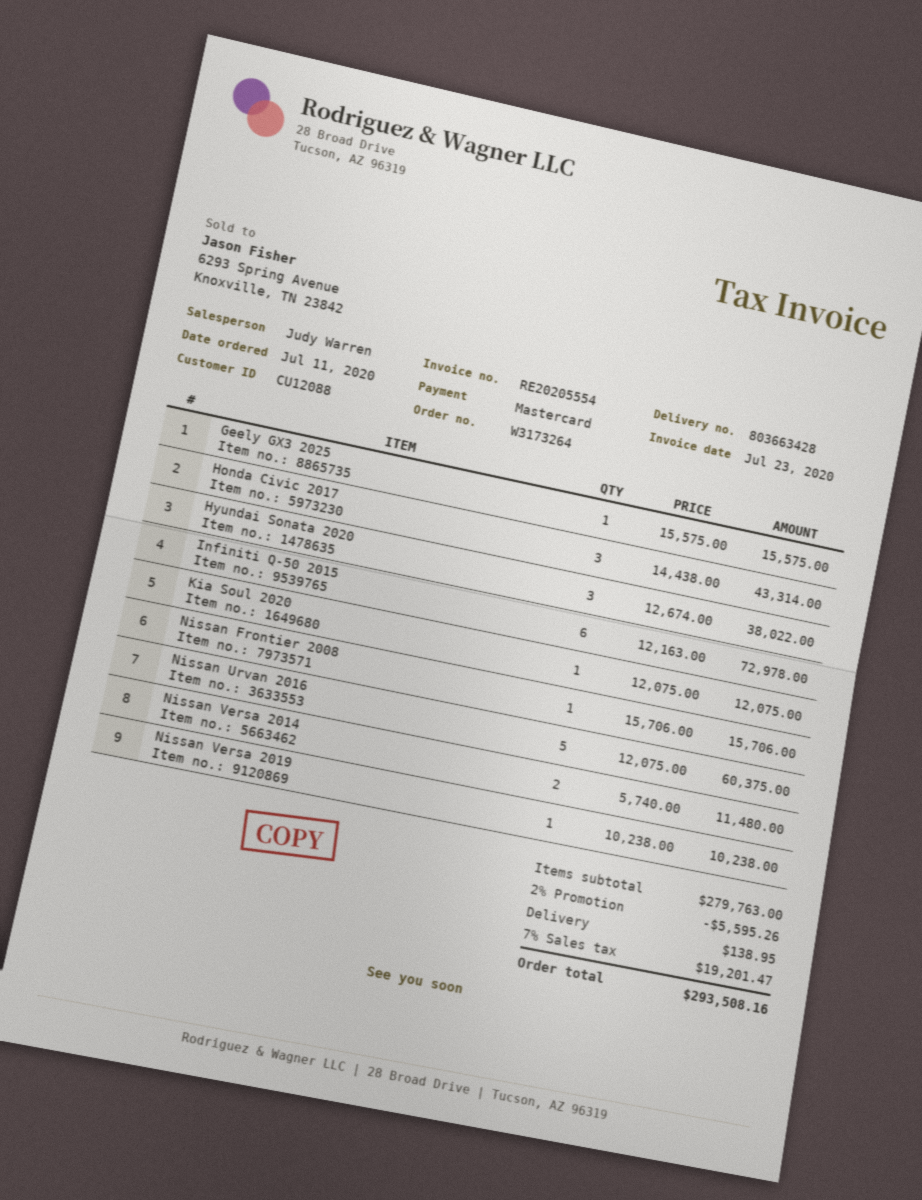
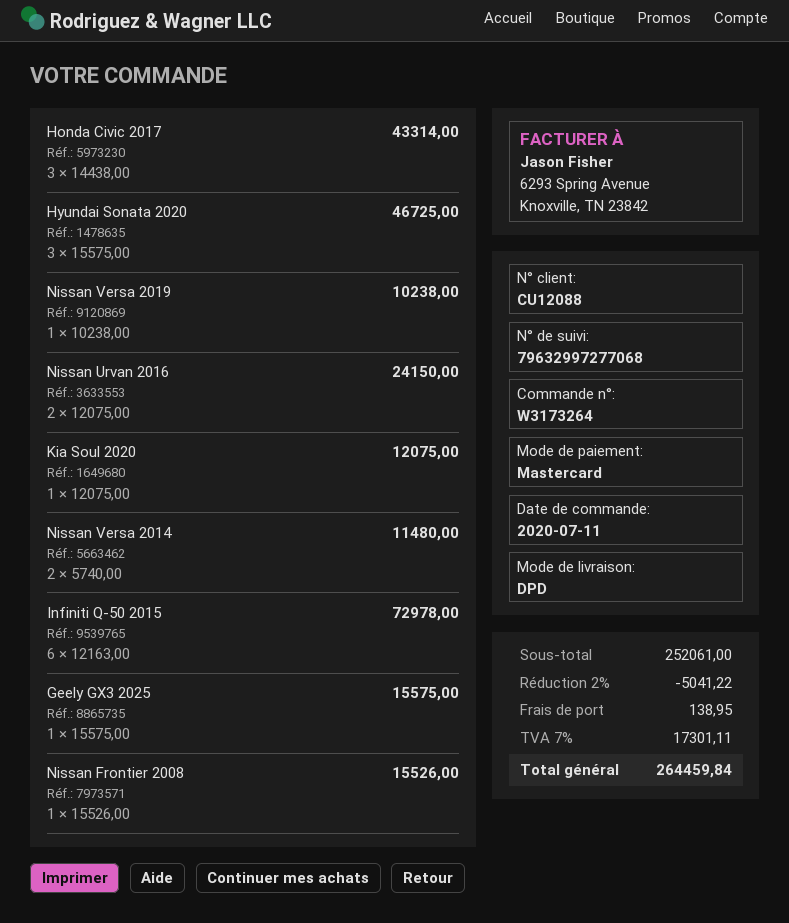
Hyundai Sonata 2020: 3 x 12674.00 = 38022.00 -> 3 x 15575.00 = 46725.00
Nissan Frontier 2008: 1 x 15706.00 = 15706.00 -> 1 x 15526.00 = 15526.00
Nissan Urvan 2016: 5 x 12075.00 = 60375.00 -> 2 x 12075.00 = 24150.00
subtotal: 279763.00 -> 252061.00
discount: 2% = 5595.26 -> 2% = 5041.22
tax: 7% = 19201.47 -> 7% = 17301.11
total: 293508.16 -> 264459.84

